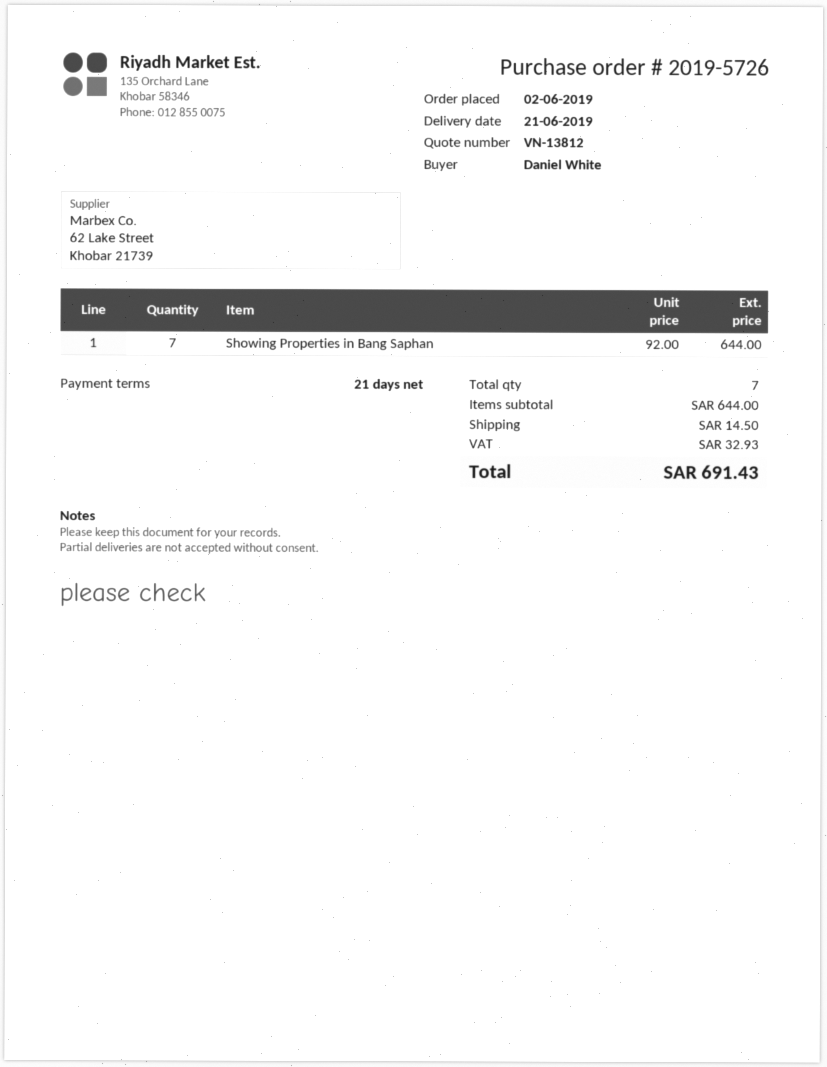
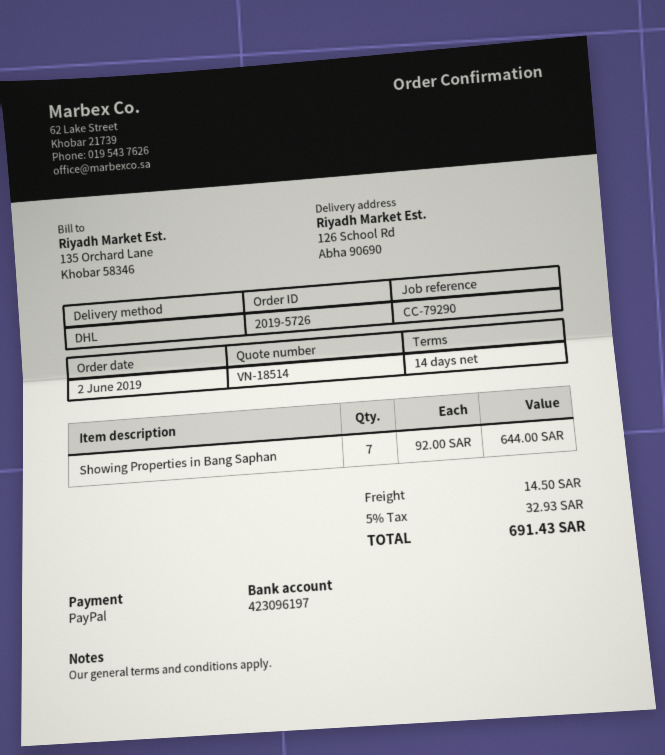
quote number: VN-13812 -> VN-18514
payment terms: 21 days -> 14 days

